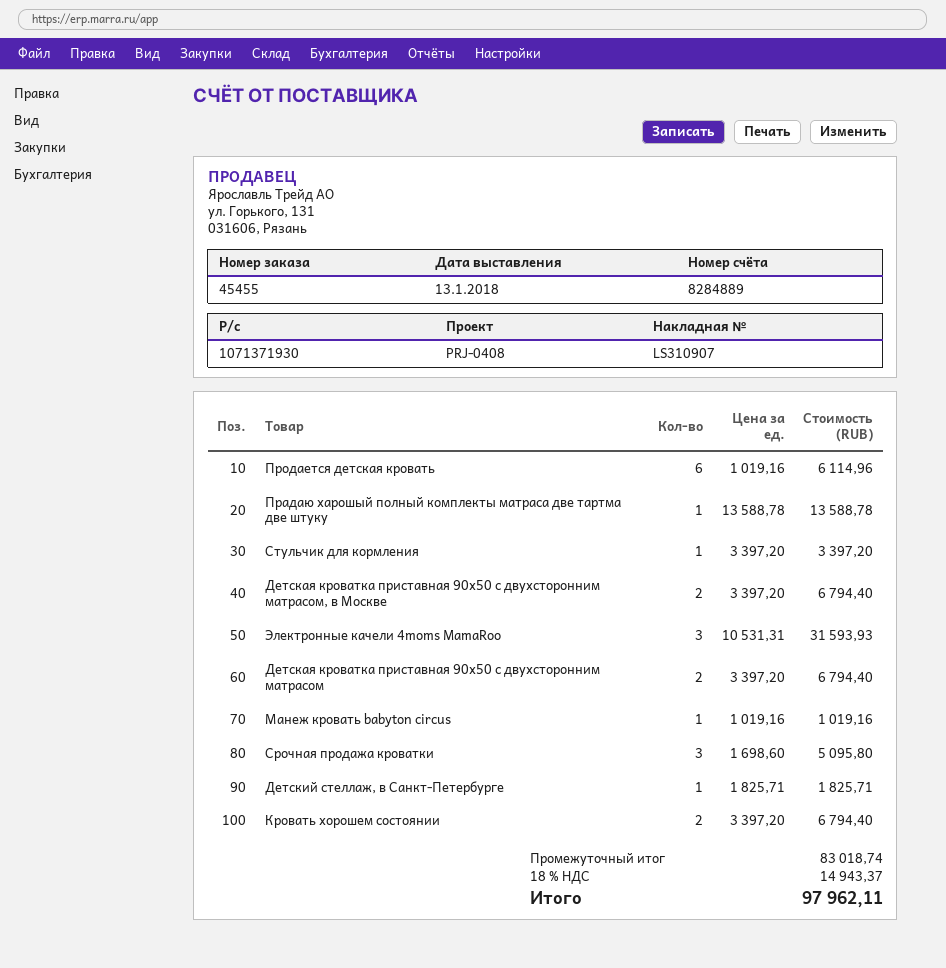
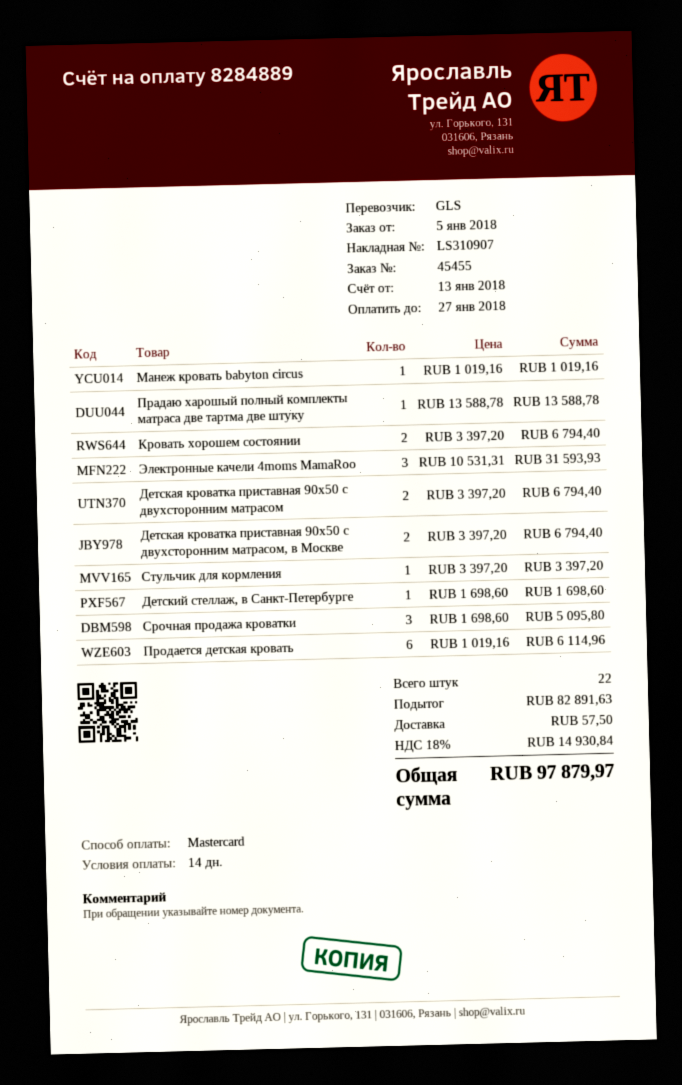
Детский стеллаж, в Санкт-Петербурге: 1 x 1825.71 = 1825.71 -> 1 x 1698.60 = 1698.60
subtotal: 83018.74 -> 82891.63
shipping: none -> 57.50
tax: 18% = 14943.37 -> 18% = 14930.84
total: 97962.11 -> 97879.97

